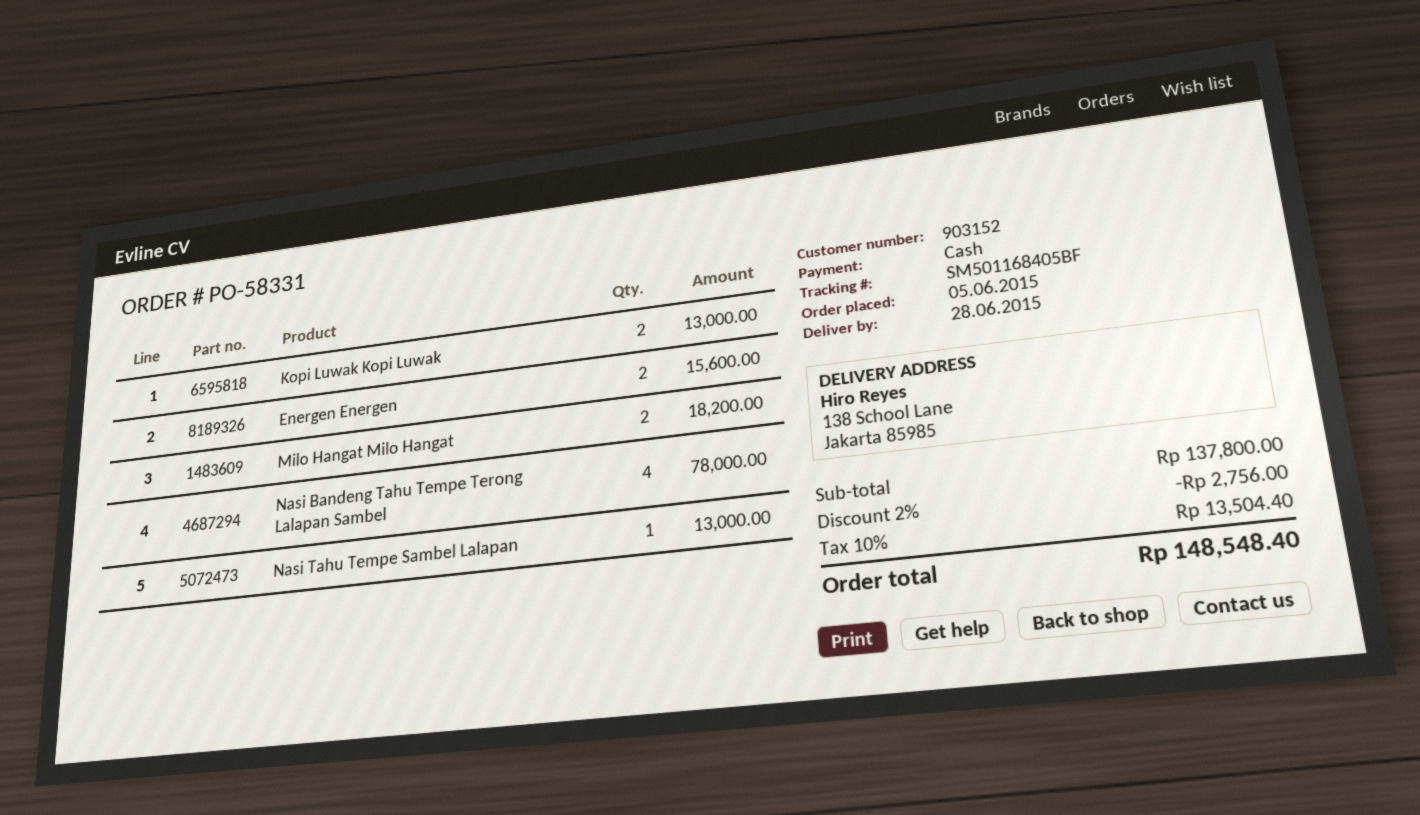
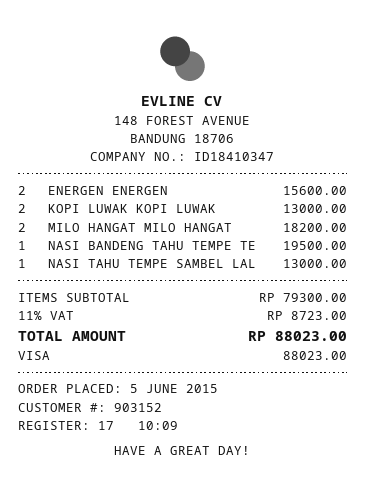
payment method: cash -> Visa
Nasi Bandeng Tahu Tempe Terong Lalapan Sambel: 4 for 78000.00 -> 1 for 19500.00
subtotal: 137800.00 -> 79300.00
discount: 2% = 2756.00 -> none
tax: 10% = 13504.40 -> 11% = 8723.00
total: 148548.40 -> 88023.00

